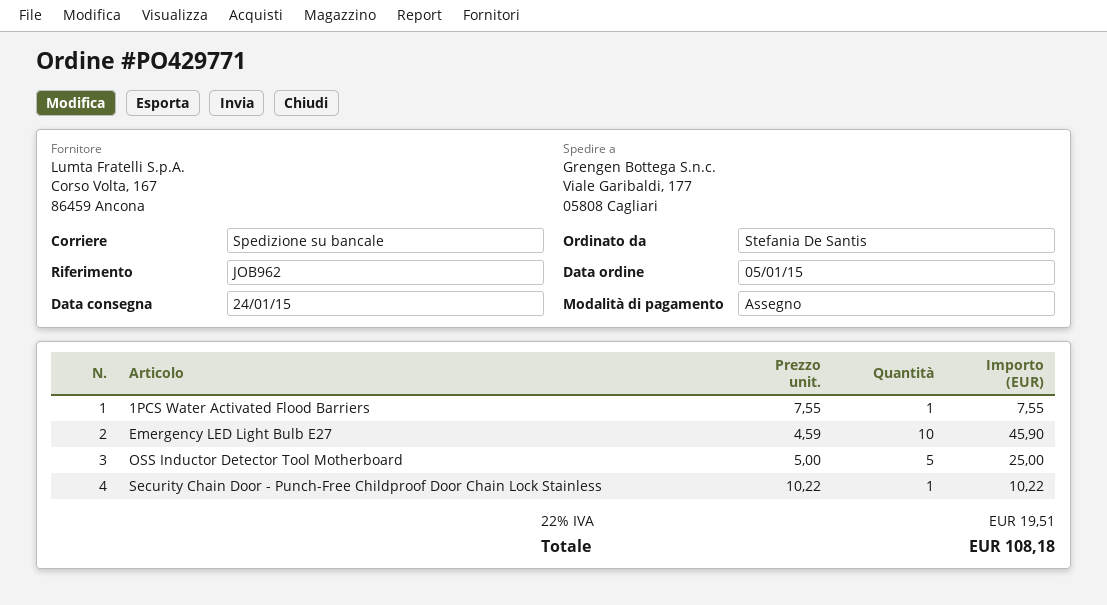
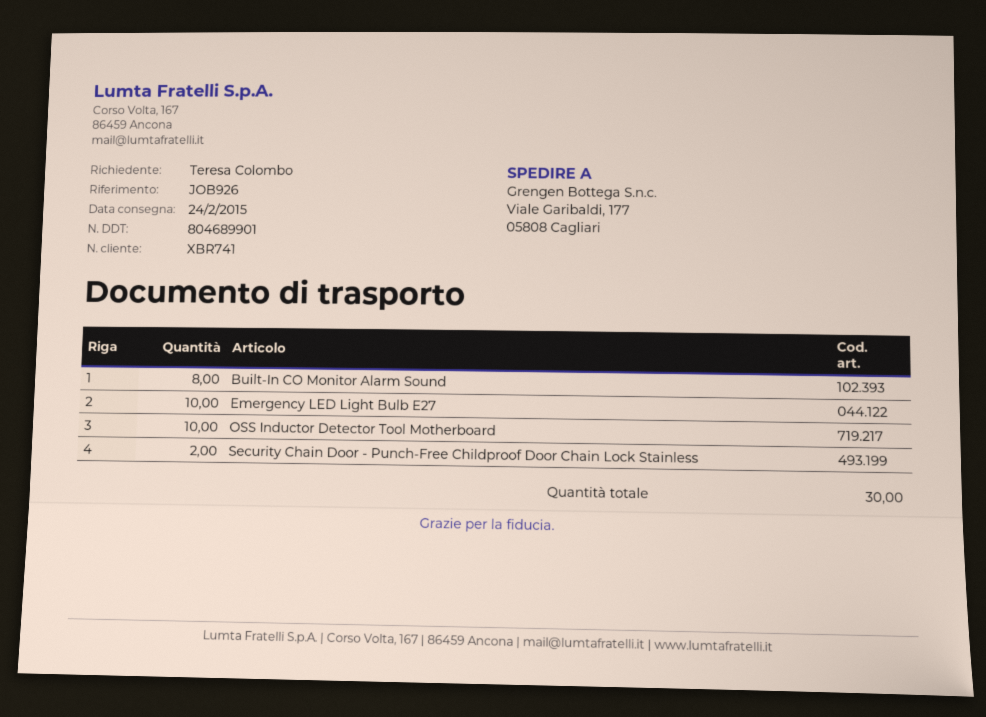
delivery date: 2015-01-24 -> 2015-02-24
reference: JOB962 -> JOB926
ordered by: Stefania De Santis -> Teresa Colombo
1PCS Water Activated Flood Barriers: 1 -> none
OSS Inductor Detector Tool Motherboard: 5 -> 10
Security Chain Door - Punch-Free Childproof Door Chain Lock Stainless: 1 -> 2
Built-In CO Monitor Alarm Sound: none -> 8

